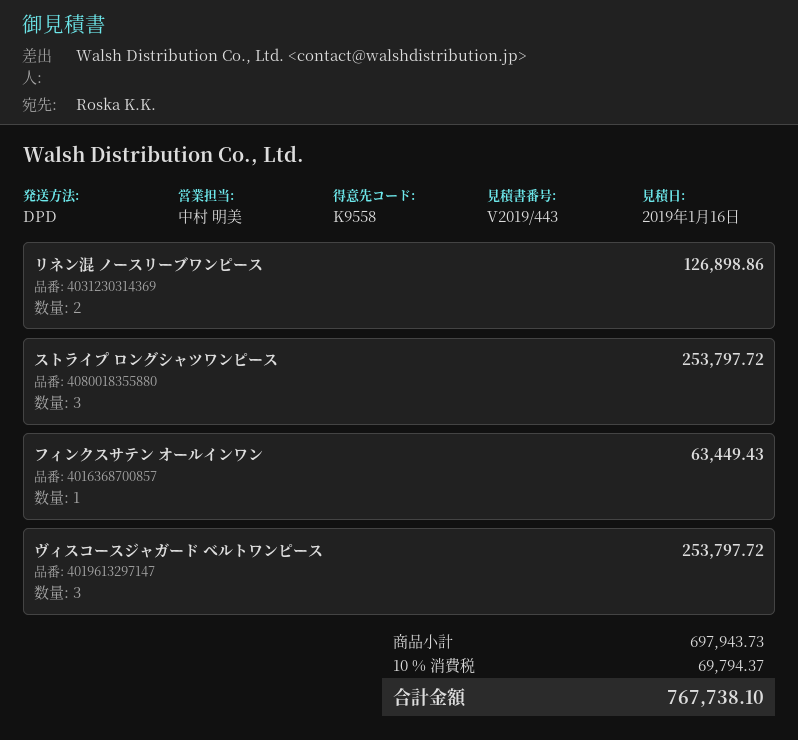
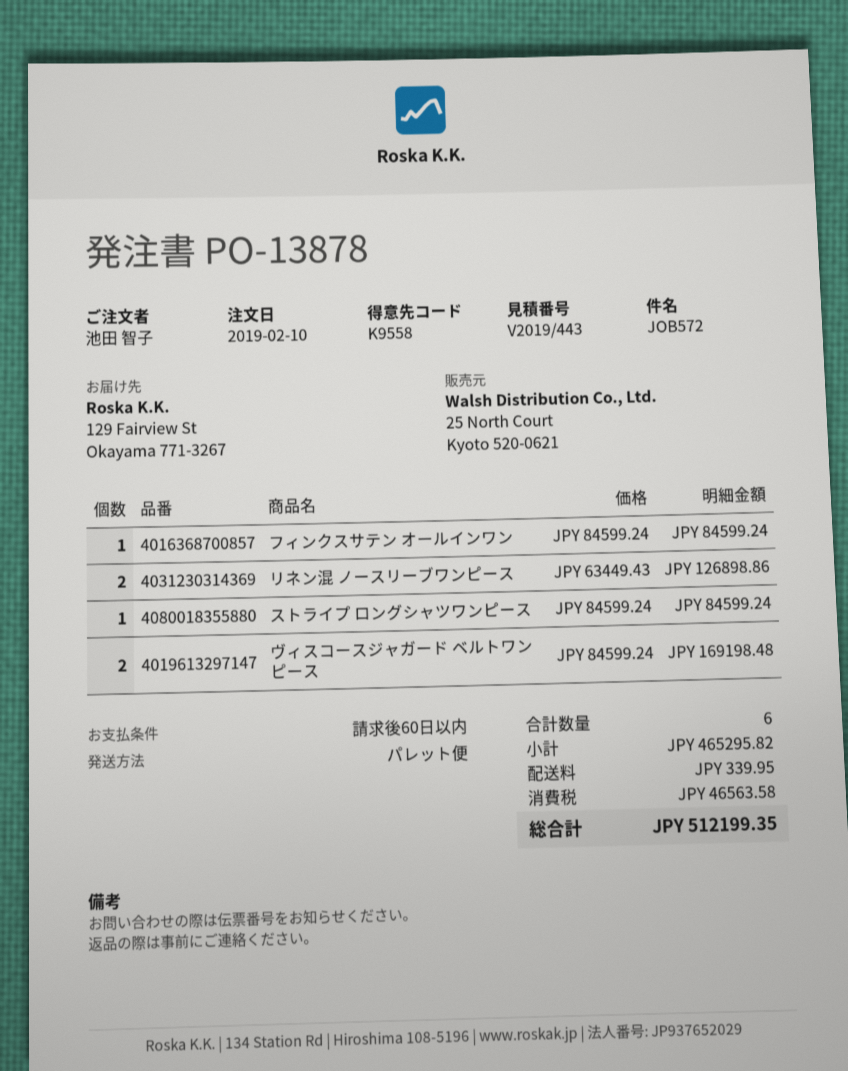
shipping method: DPD -> pallet freight
ストライプ ロングシャツワンピース: 3 for 253797.72 -> 1 for 84599.24
フィンクスサテン オールインワン: 1 for 63449.43 -> 1 for 84599.24
ヴィスコースジャガード ベルトワンピース: 3 for 253797.72 -> 2 for 169198.48
subtotal: 697943.73 -> 465295.82
shipping: none -> 339.95
tax: 69794.37 -> 46563.58
total: 767738.10 -> 512199.35

